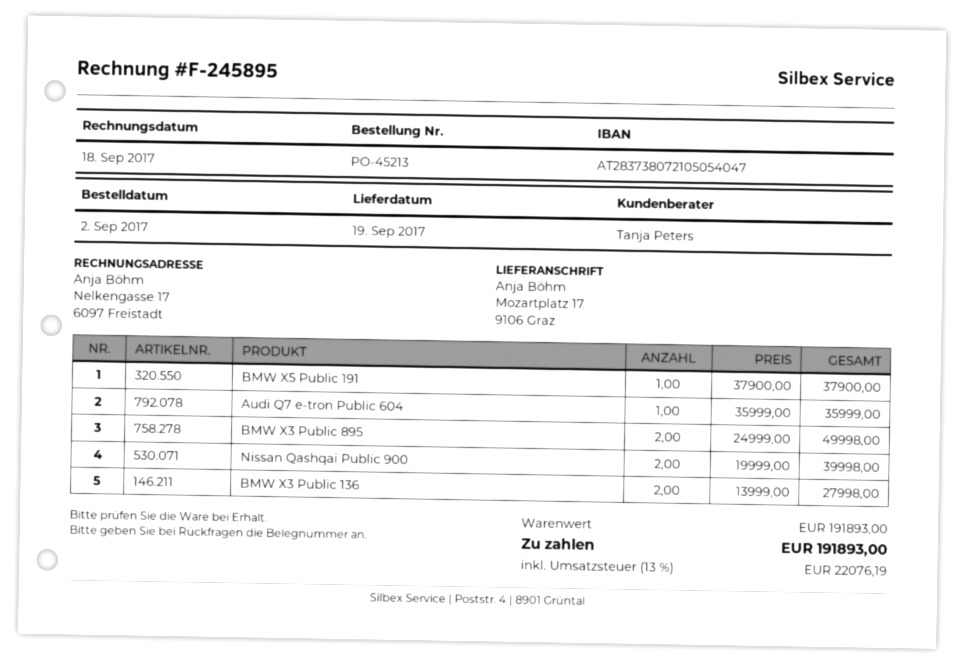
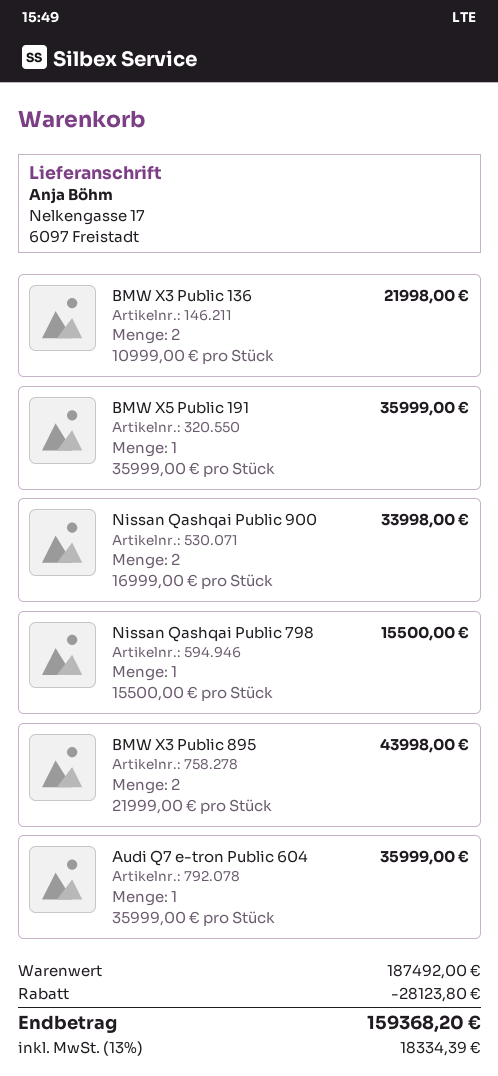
ship to: Mozartplatz 17, 9106 Graz -> Nelkengasse 17, 6097 Freistadt
BMW X5 Public 191: 1 x 37900.00 = 37900.00 -> 1 x 35999.00 = 35999.00
BMW X3 Public 895: 2 x 24999.00 = 49998.00 -> 2 x 21999.00 = 43998.00
Nissan Qashqai Public 900: 2 x 19999.00 = 39998.00 -> 2 x 16999.00 = 33998.00
BMW X3 Public 136: 2 x 13999.00 = 27998.00 -> 2 x 10999.00 = 21998.00
Nissan Qashqai Public 798: none -> 1 x 15500.00 = 15500.00
subtotal: 191893.00 -> 187492.00
discount: none -> 28123.80
tax: 13% = 22076.19 -> 13% = 18334.39
total: 191893.00 -> 159368.20

